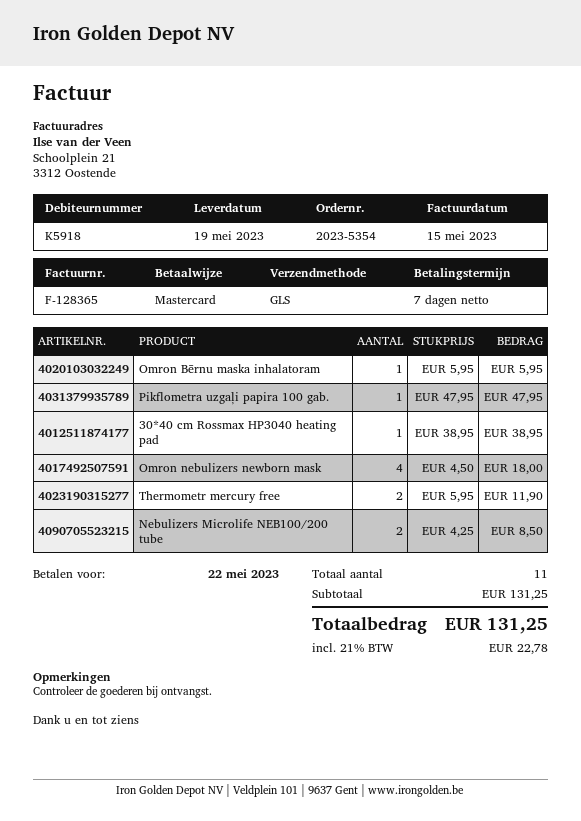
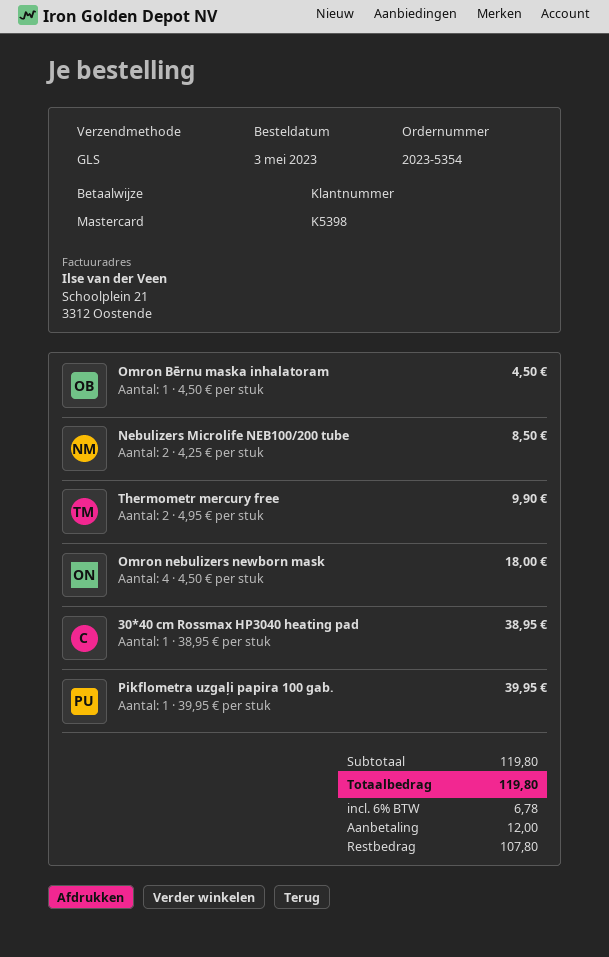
customer number: K5918 -> K5398
Omron Bērnu maska inhalatoram: 1 x 5.95 = 5.95 -> 1 x 4.50 = 4.50
Pikflometra uzgaļi papira 100 gab.: 1 x 47.95 = 47.95 -> 1 x 39.95 = 39.95
Thermometr mercury free: 2 x 5.95 = 11.90 -> 2 x 4.95 = 9.90
subtotal: 131.25 -> 119.80
tax: 21% = 22.78 -> 6% = 6.78
total: 131.25 -> 119.80

